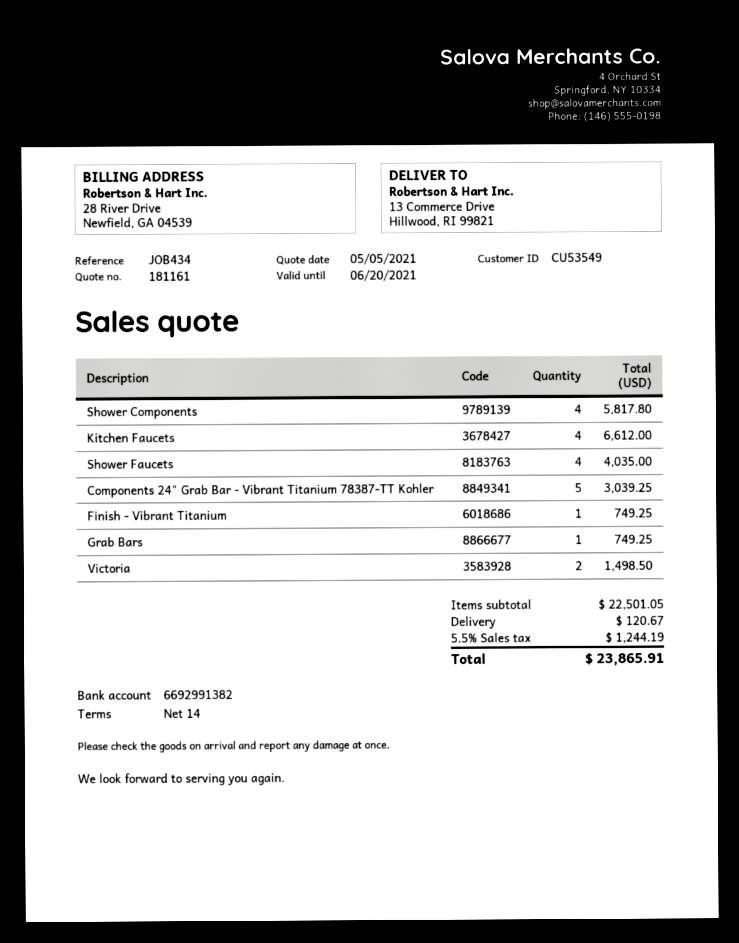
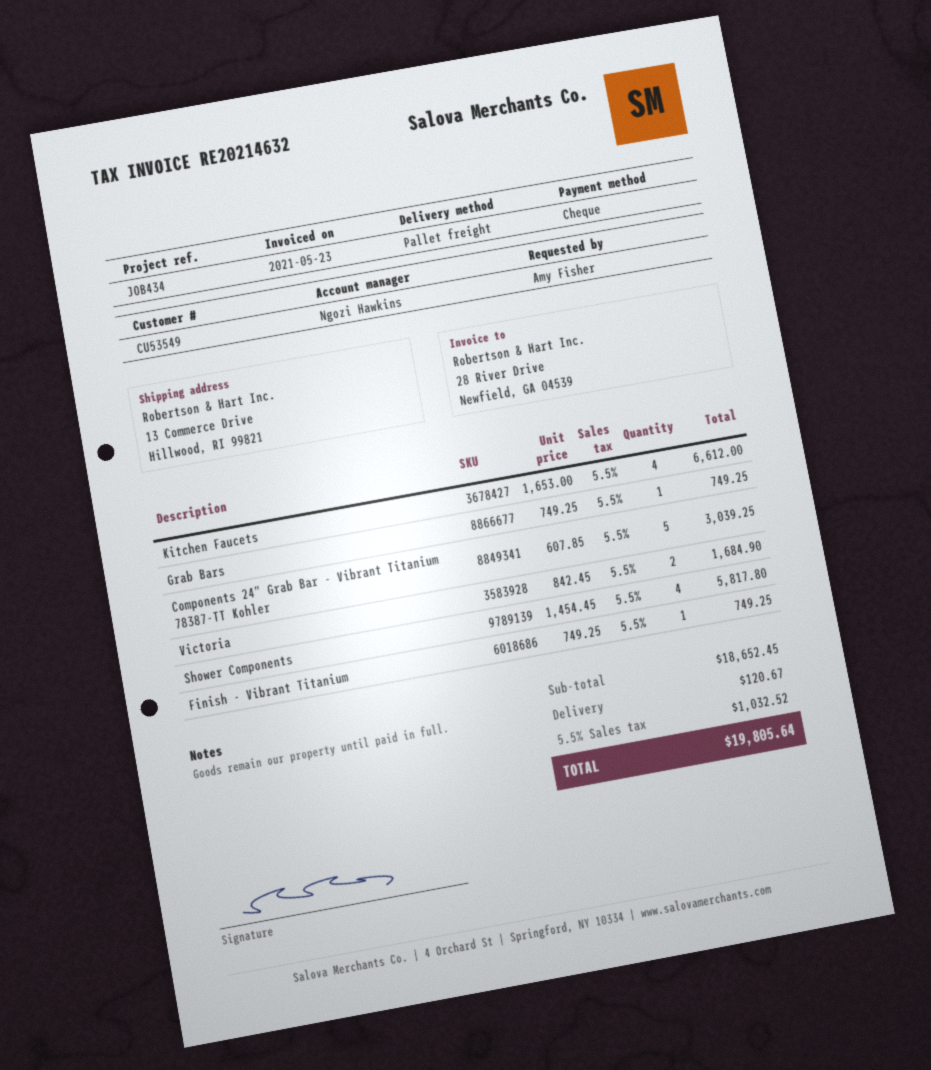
Shower Faucets: 4 for 4035.00 -> none
Victoria: 2 for 1498.50 -> 2 for 1684.90
subtotal: 22501.05 -> 18652.45
tax: 5.5% = 1244.19 -> 5.5% = 1032.52
total: 23865.91 -> 19805.64

